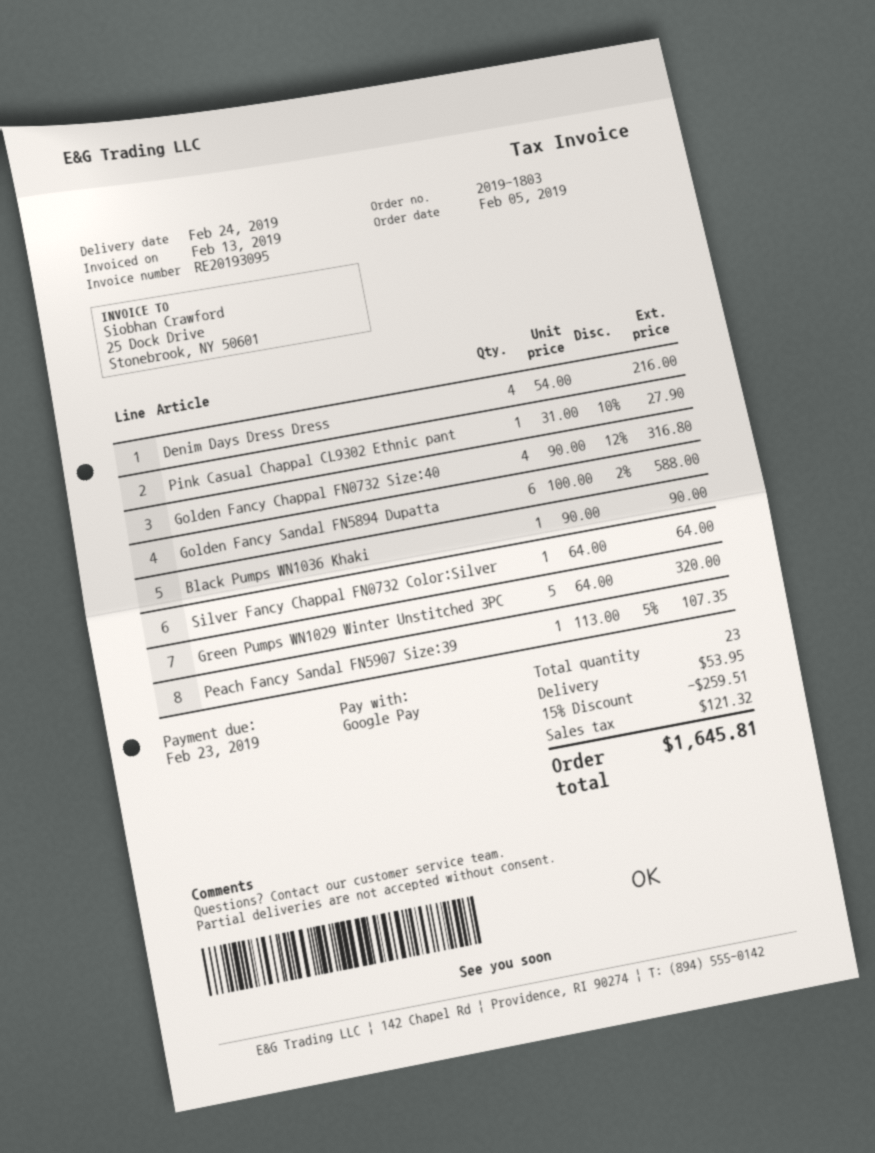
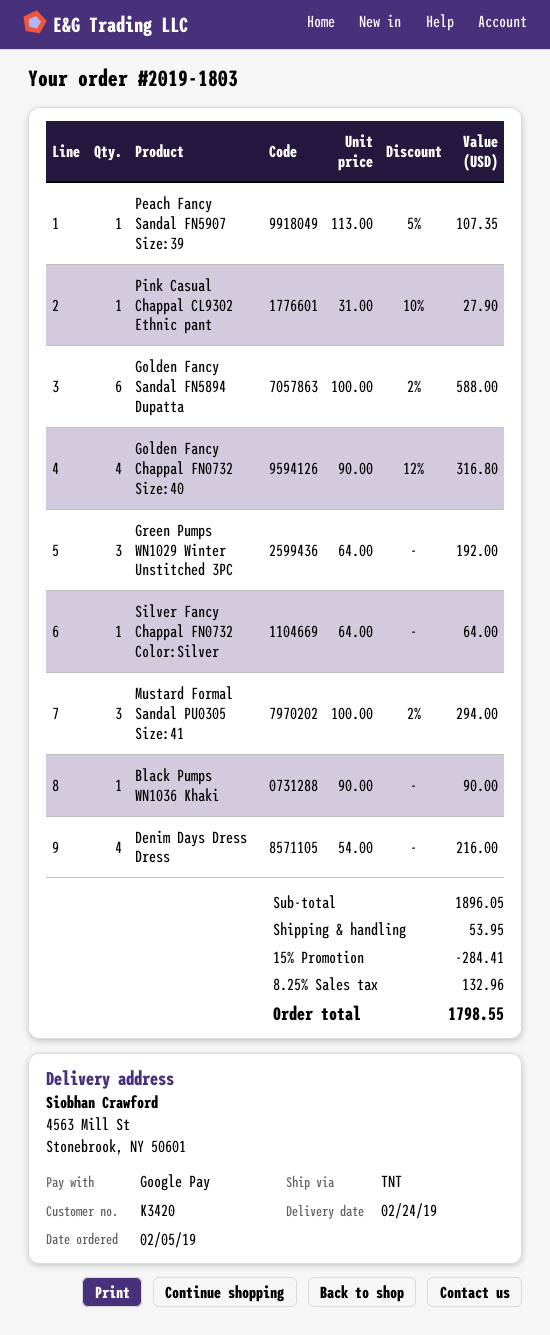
Green Pumps WN1029 Winter Unstitched 3PC: 5 x 64.00 = 320.00 -> 3 x 64.00 = 192.00
Mustard Formal Sandal PU0305 Size:41: none -> 3 x 100.00 - 2% = 294.00
discount: 15% = 259.51 -> 15% = 284.41
tax: 121.32 -> 132.96
total: 1645.81 -> 1798.55

